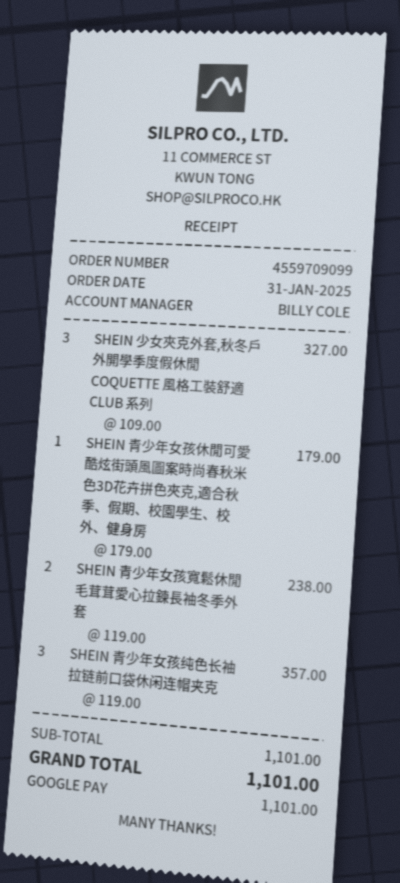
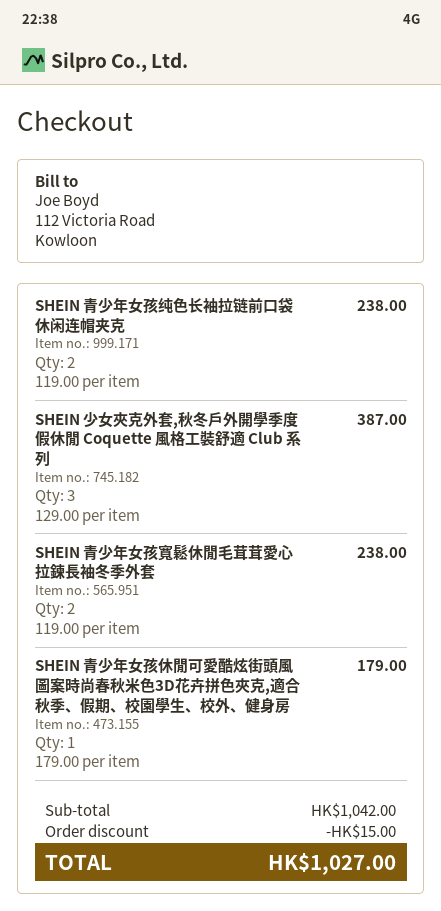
SHEIN 少女夾克外套,秋冬戶外開學季度假休閒 COQUETTE 風格工裝舒適 CLUB 系列: 3 x 109.00 = 327.00 -> 3 x 129.00 = 387.00
SHEIN 青少年女孩纯色长袖拉链前口袋休闲连帽夹克: 3 x 119.00 = 357.00 -> 2 x 119.00 = 238.00
subtotal: 1101.00 -> 1042.00
discount: none -> 15.00
total: 1101.00 -> 1027.00

